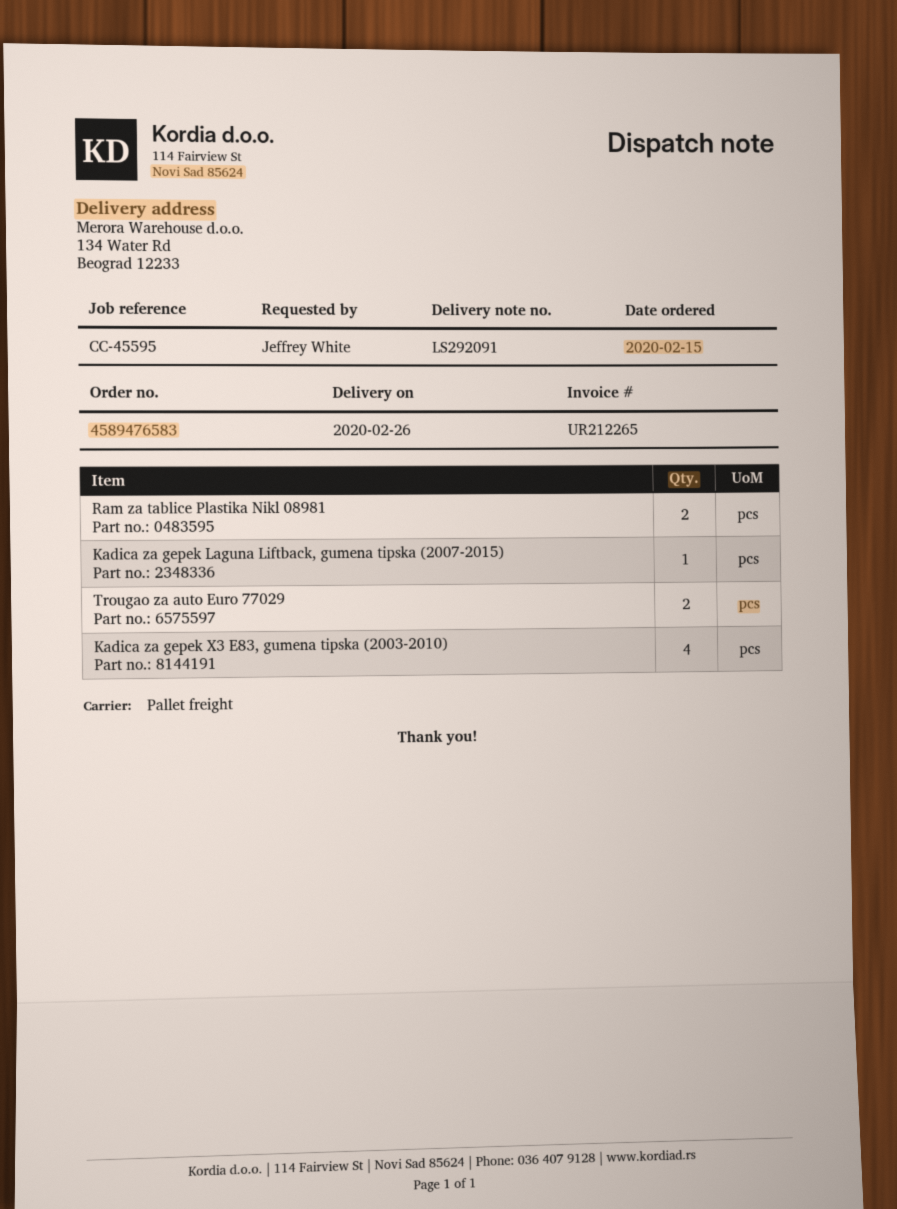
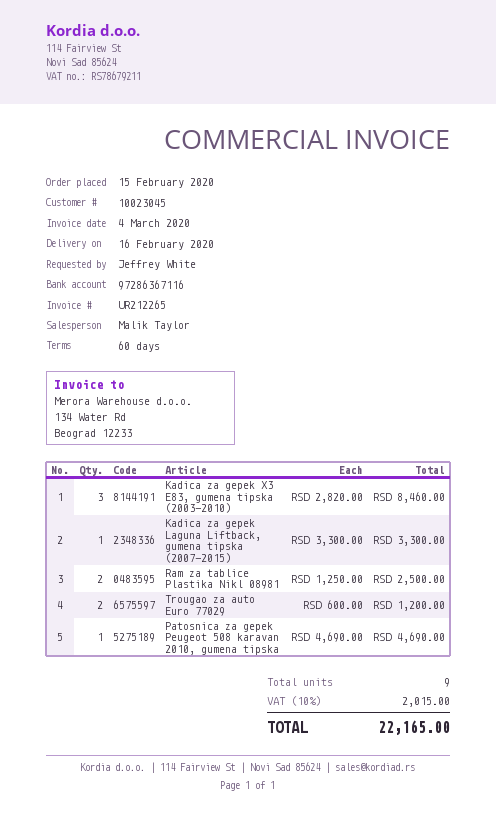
delivery date: 2020-02-26 -> 2020-02-16
Kadica za gepek X3 E83, gumena tipska (2003-2010): 4 -> 3
Patosnica za gepek Peugeot 508 karavan 2010, gumena tipska: none -> 1

